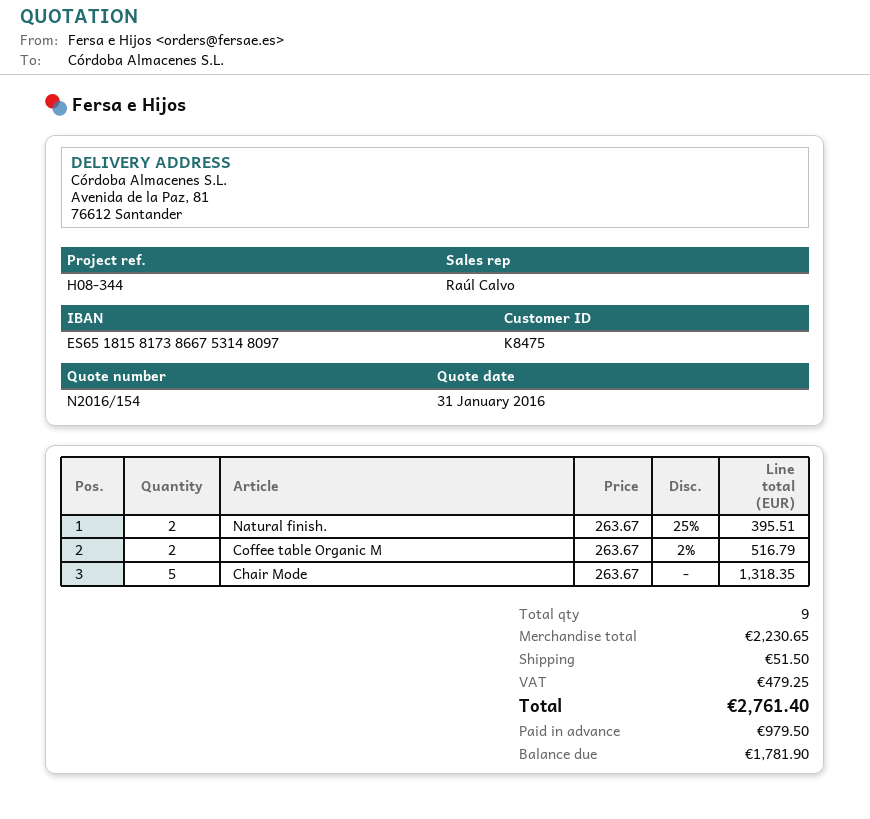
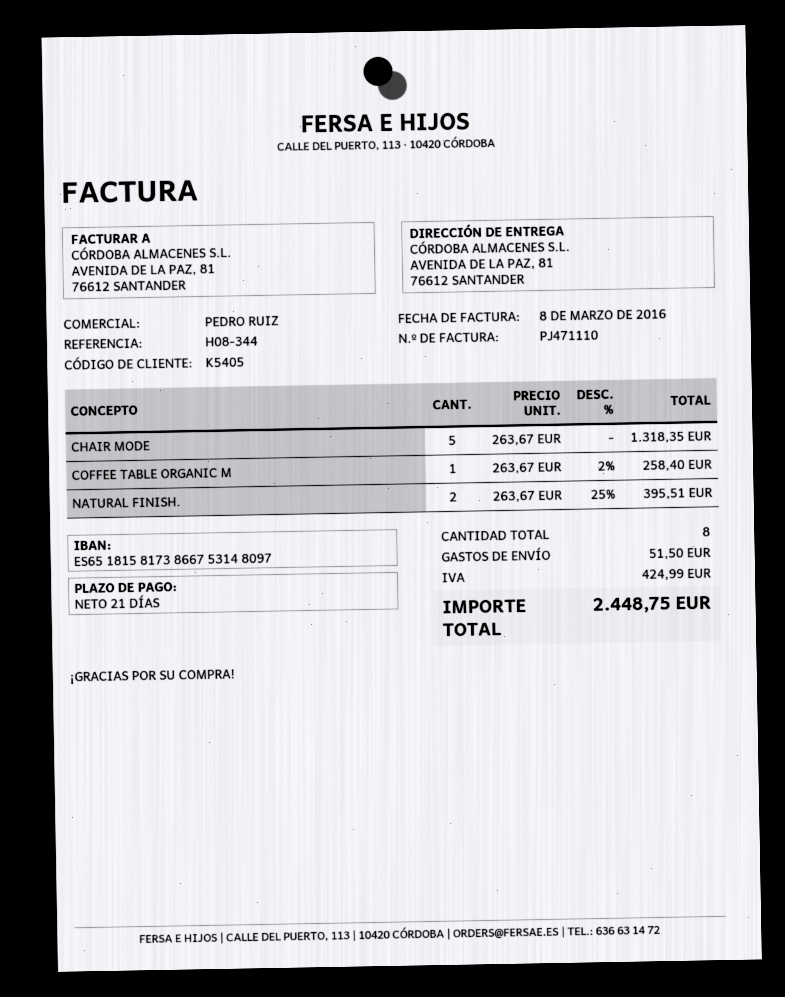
customer number: K8475 -> K5405
sales rep: Raúl Calvo -> PEDRO RUIZ
Coffee table Organic M: 2 x 263.67 - 2% = 516.79 -> 1 x 263.67 - 2% = 258.40
total quantity: 9 -> 8
tax: 479.25 -> 424.99
total: 2761.40 -> 2448.75

